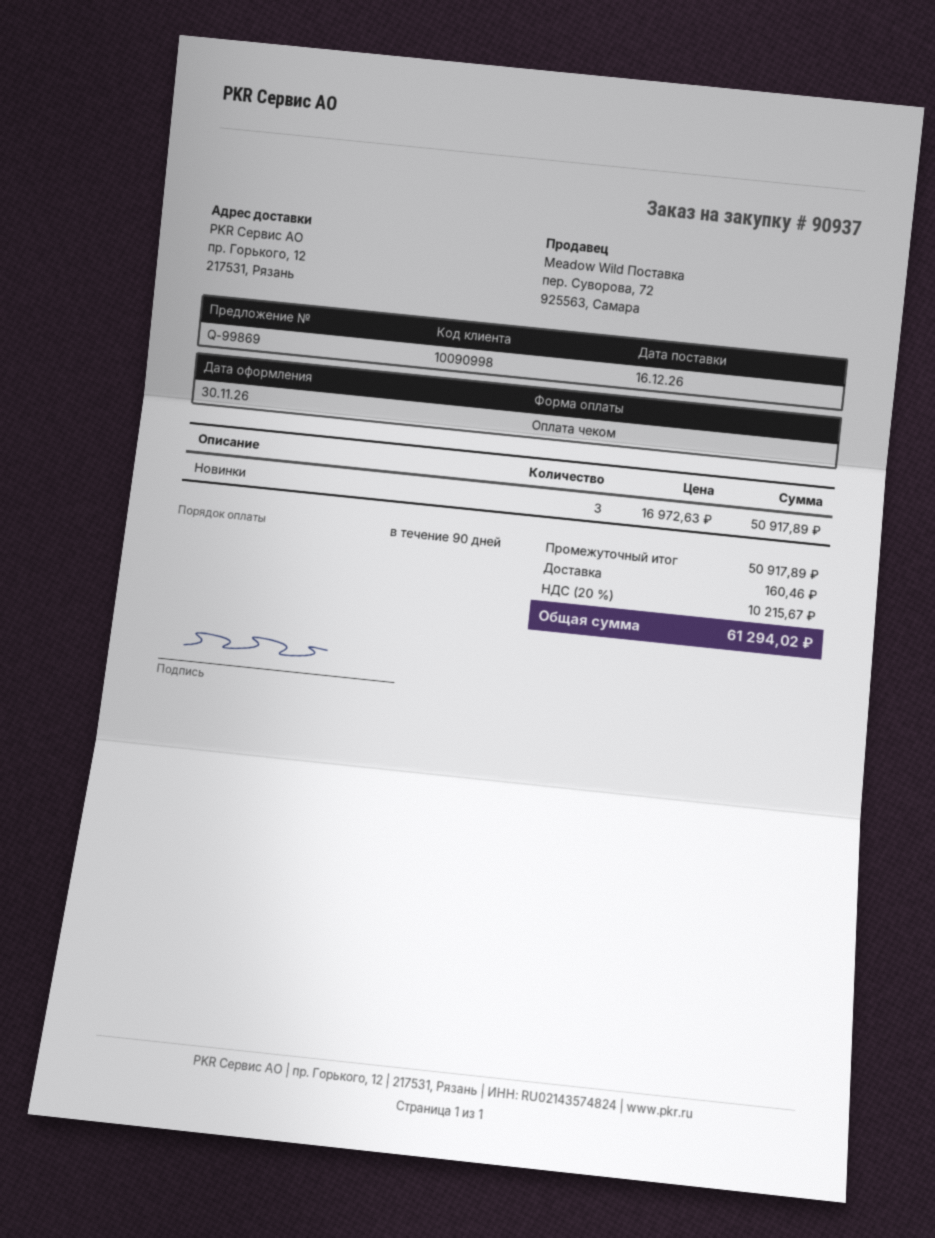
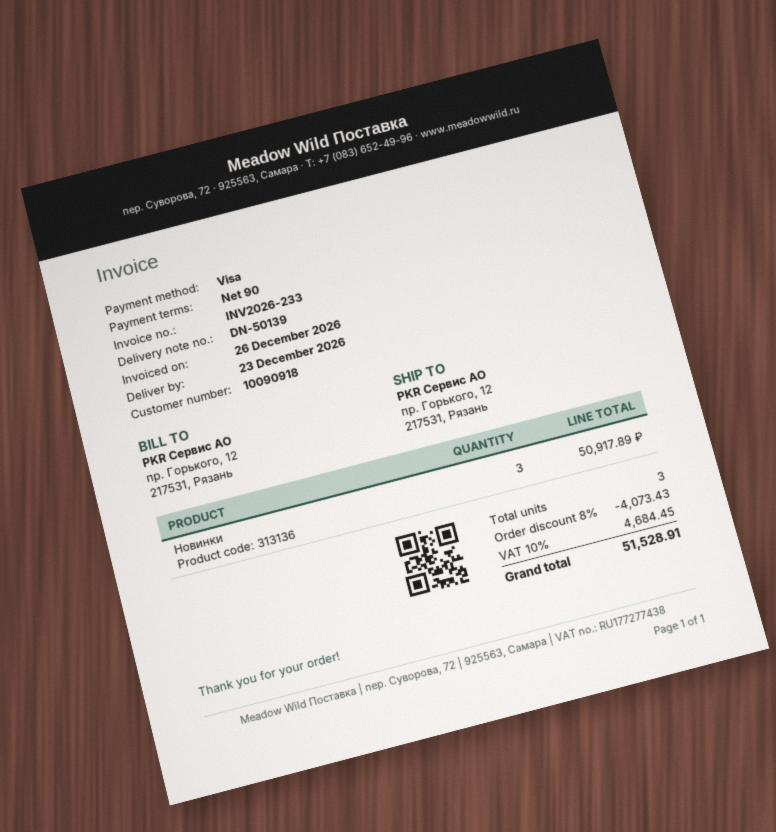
delivery date: 2026-12-16 -> 2026-12-23
customer number: 10090998 -> 10090918
payment method: cheque -> Visa
discount: none -> 8% = 4073.43
shipping: 160.46 -> none
tax: 20% = 10215.67 -> 10% = 4684.45
total: 61294.02 -> 51528.91

